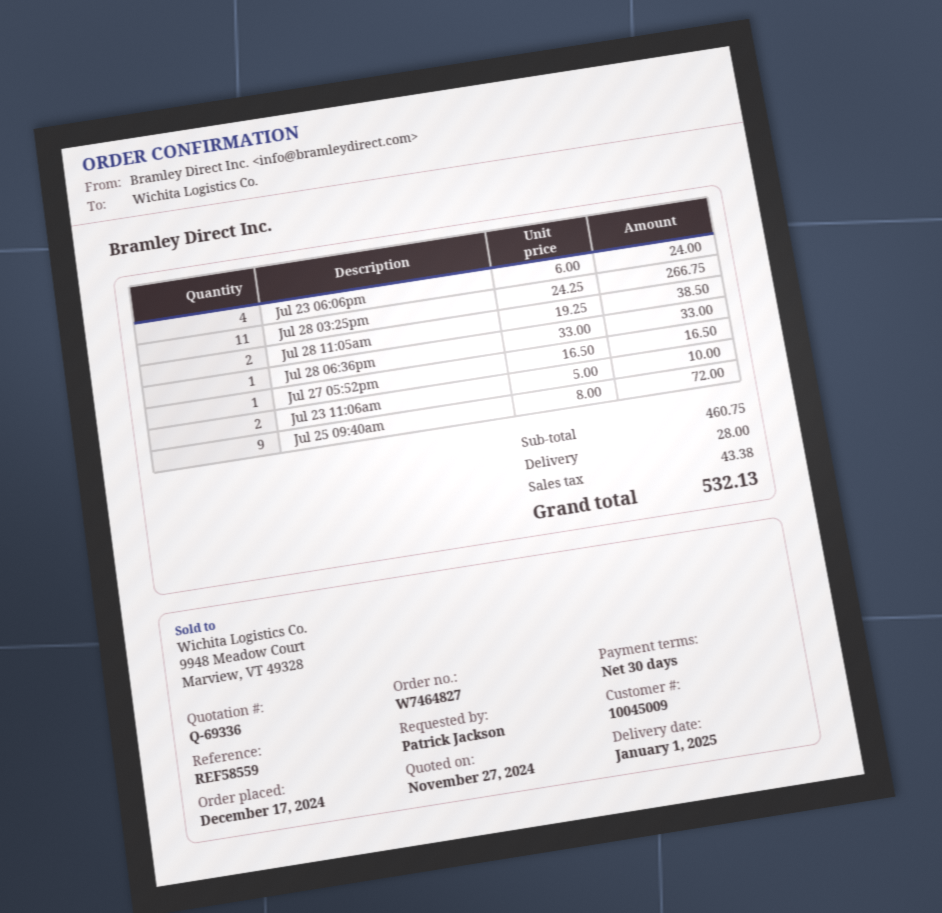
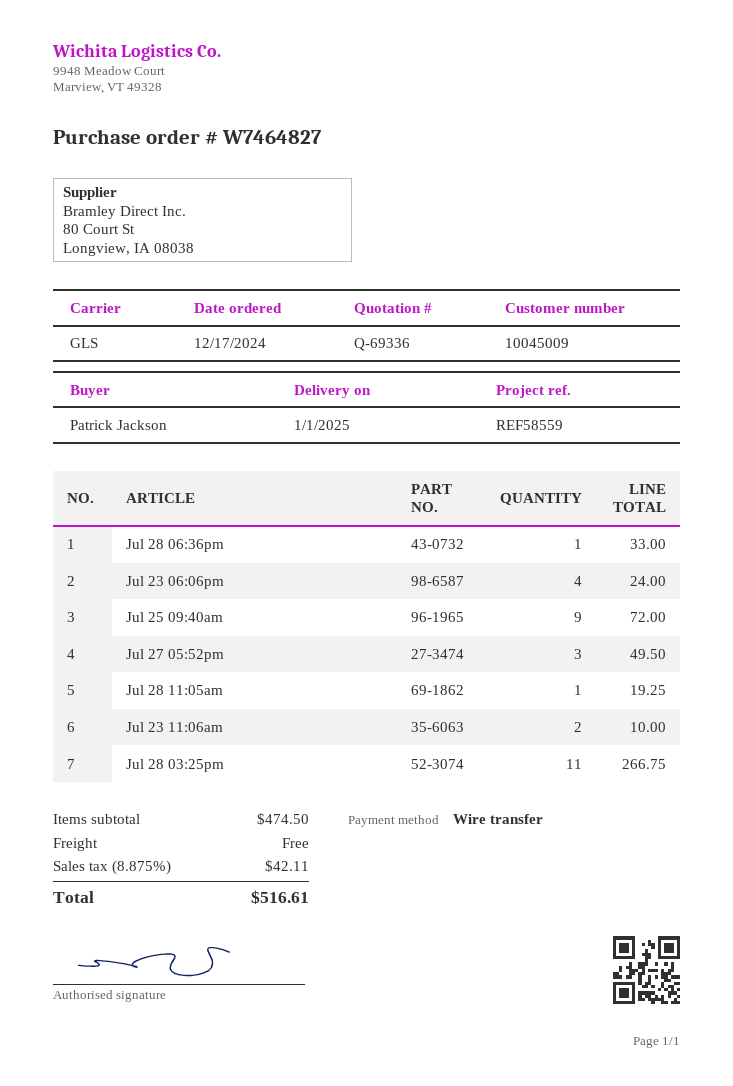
Jul 28 11:05am: 2 for 38.50 -> 1 for 19.25
Jul 27 05:52pm: 1 for 16.50 -> 3 for 49.50
subtotal: 460.75 -> 474.50
shipping: 28.00 -> 0.00
tax: 43.38 -> 42.11
total: 532.13 -> 516.61

